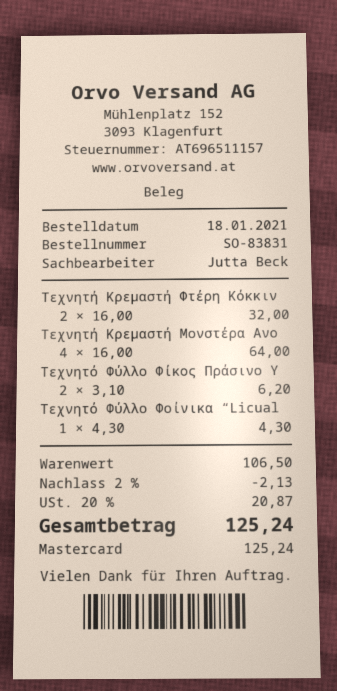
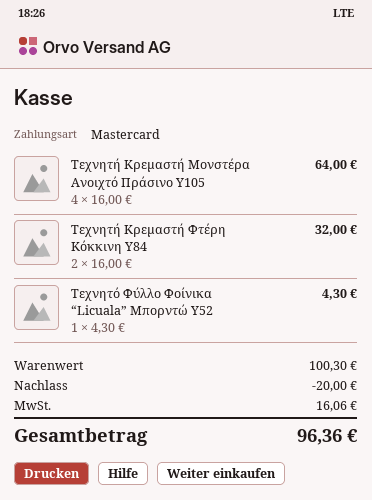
Τεχνητό Φύλλο Φίκος Πράσινο Υ: 2 x 3.10 = 6.20 -> none
subtotal: 106.50 -> 100.30
discount: 2.13 -> 20.00
tax: 20.87 -> 16.06
total: 125.24 -> 96.36

